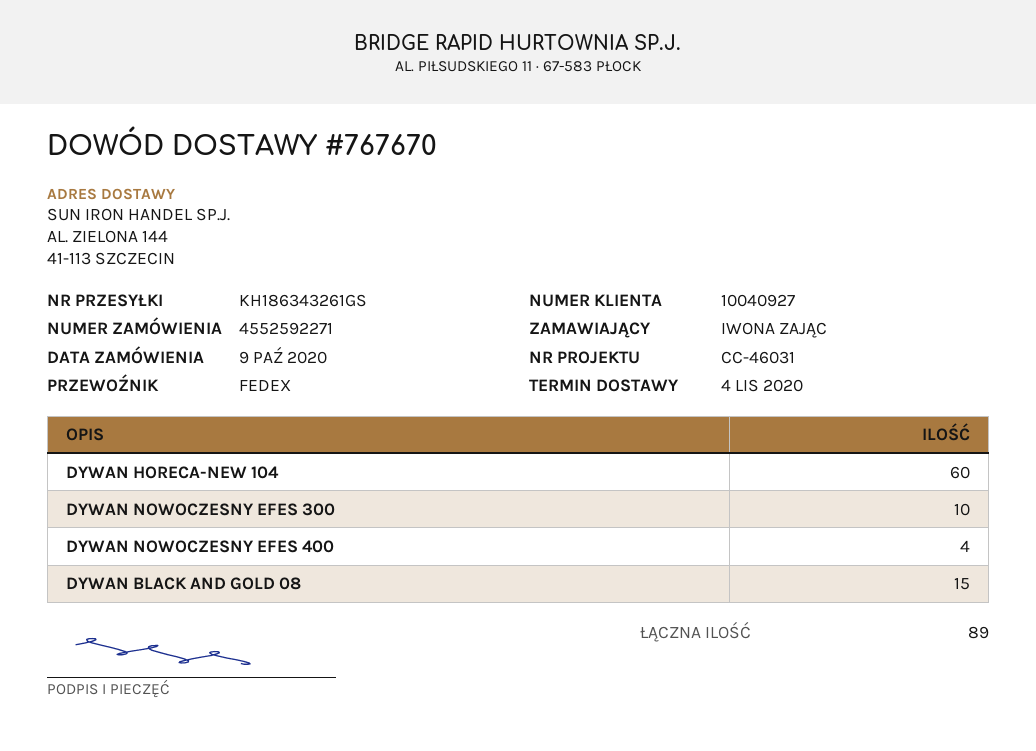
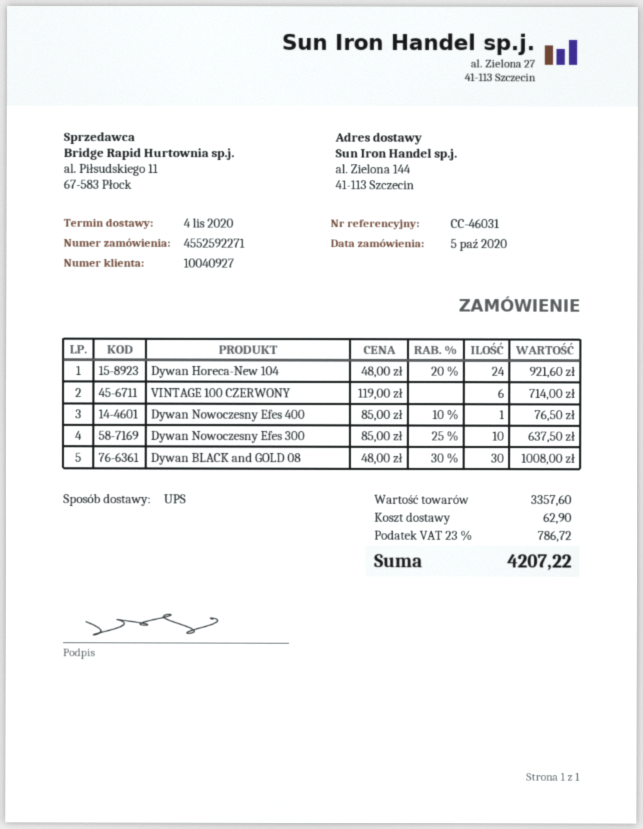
order date: 2020-10-09 -> 2020-10-05
shipping method: FedEx -> UPS
DYWAN HORECA-NEW 104: 60 -> 24
DYWAN NOWOCZESNY EFES 400: 4 -> 1
DYWAN BLACK AND GOLD 08: 15 -> 30
VINTAGE 100 CZERWONY: none -> 6

